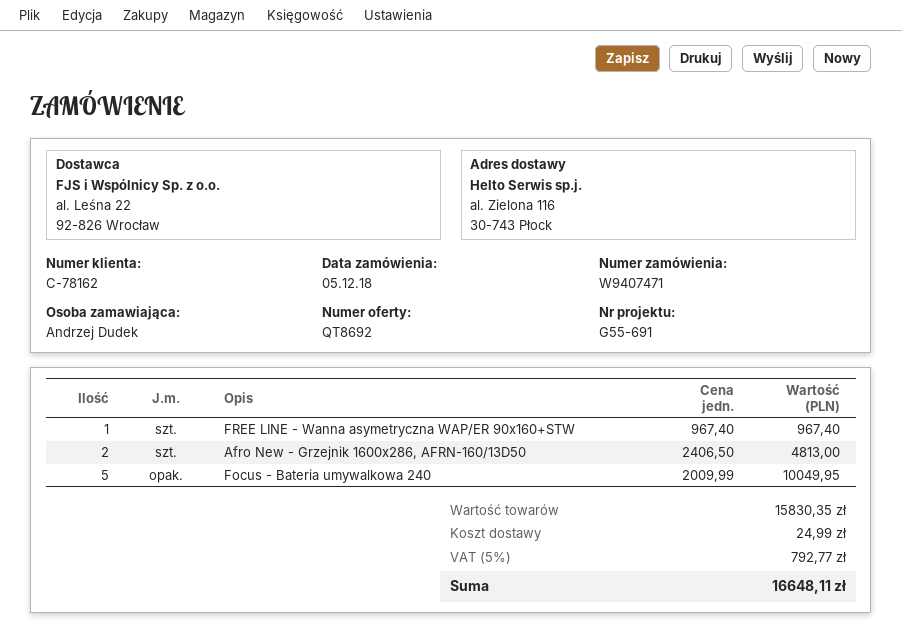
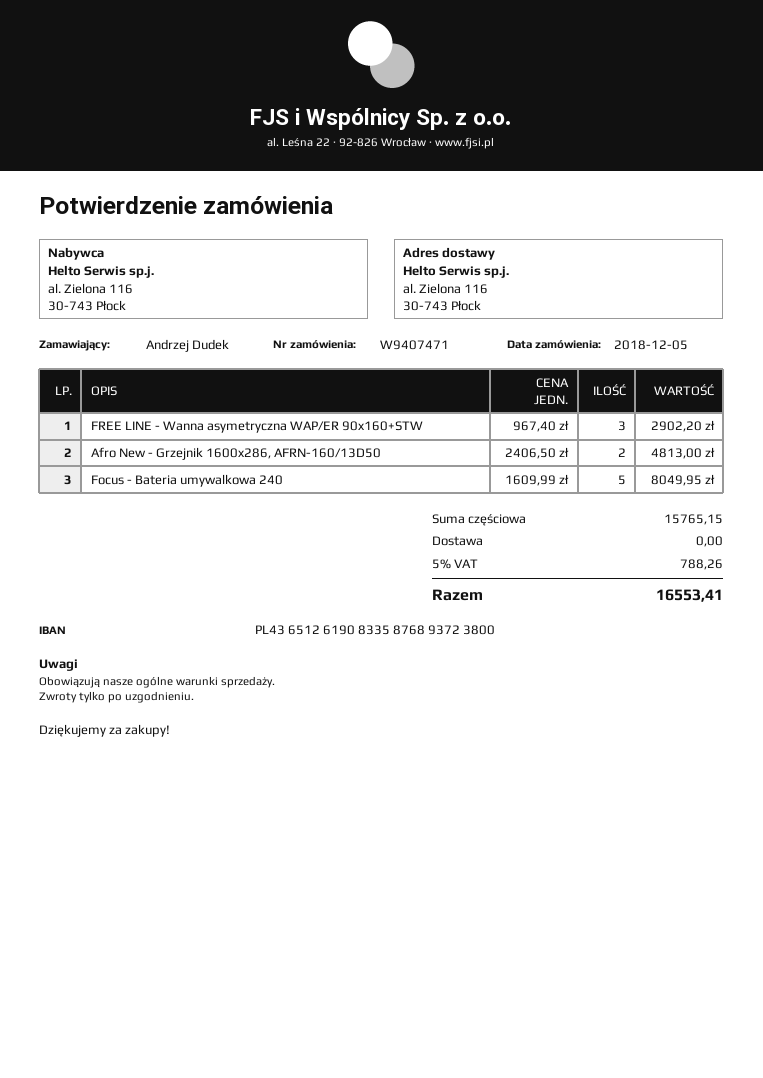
FREE LINE - Wanna asymetryczna WAP/ER 90x160+STW: 1 x 967.40 = 967.40 -> 3 x 967.40 = 2902.20
Focus - Bateria umywalkowa 240: 5 x 2009.99 = 10049.95 -> 5 x 1609.99 = 8049.95
subtotal: 15830.35 -> 15765.15
shipping: 24.99 -> 0.00
tax: 5% = 792.77 -> 5% = 788.26
total: 16648.11 -> 16553.41

